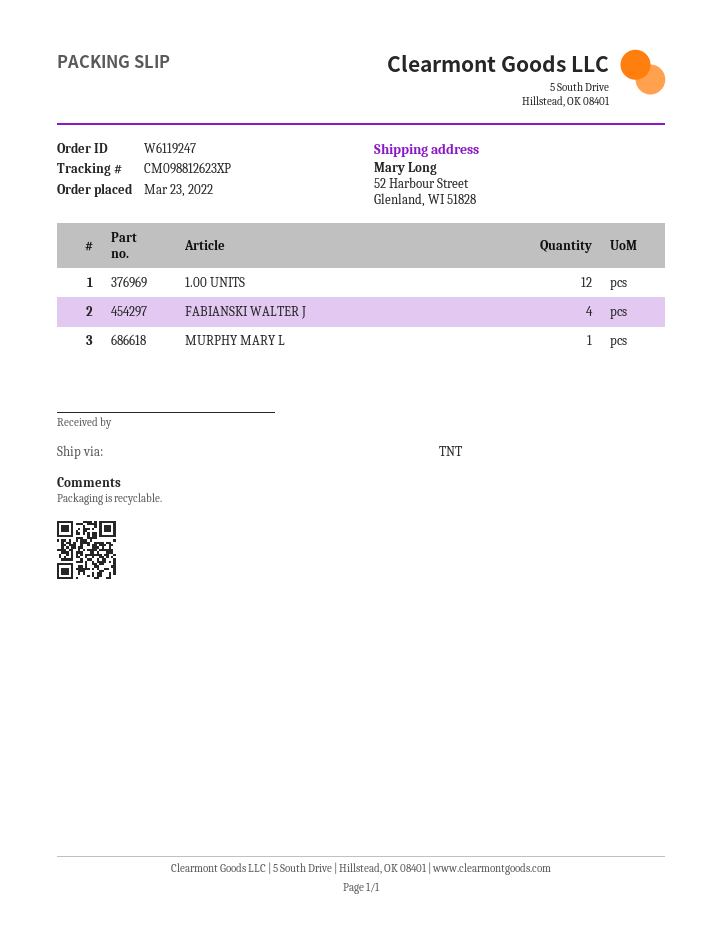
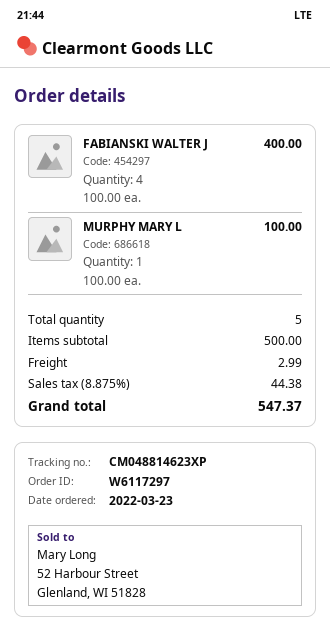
order number: W6119247 -> W6117297
tracking number: CM098812623XP -> CM048814623XP
1.00 UNITS: 12 -> none

